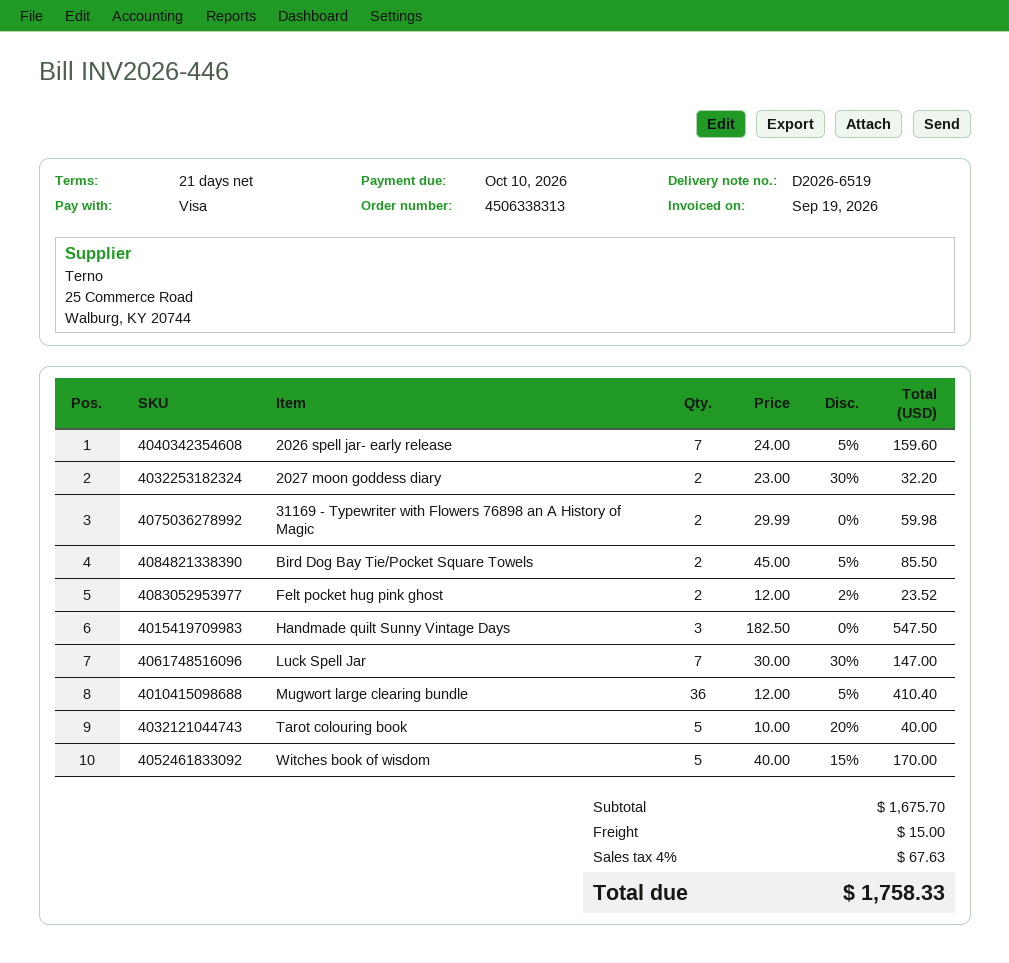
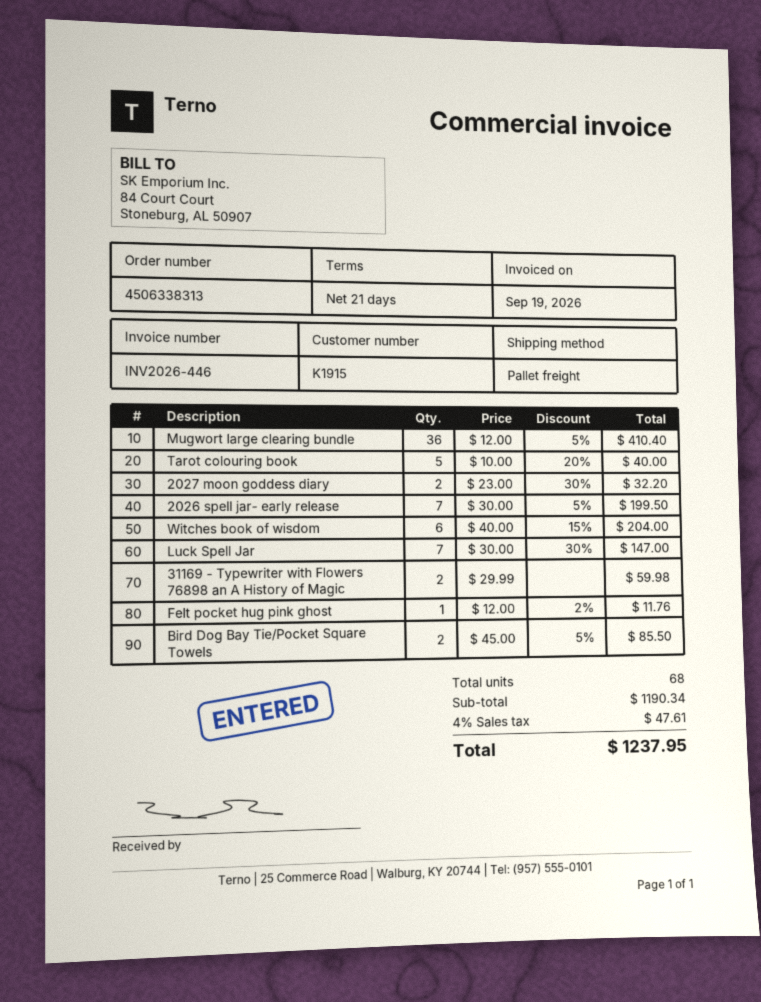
2026 spell jar- early release: 7 x 24.00 - 5% = 159.60 -> 7 x 30.00 - 5% = 199.50
Felt pocket hug pink ghost: 2 x 12.00 - 2% = 23.52 -> 1 x 12.00 - 2% = 11.76
Handmade quilt Sunny Vintage Days: 3 x 182.50 = 547.50 -> none
Witches book of wisdom: 5 x 40.00 - 15% = 170.00 -> 6 x 40.00 - 15% = 204.00
subtotal: 1675.70 -> 1190.34
shipping: 15.00 -> none
tax: 4% = 67.63 -> 4% = 47.61
total: 1758.33 -> 1237.95

